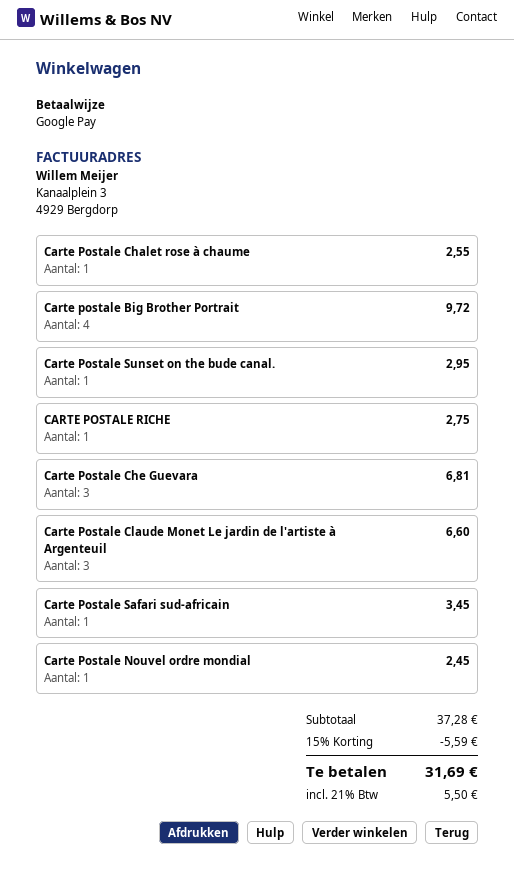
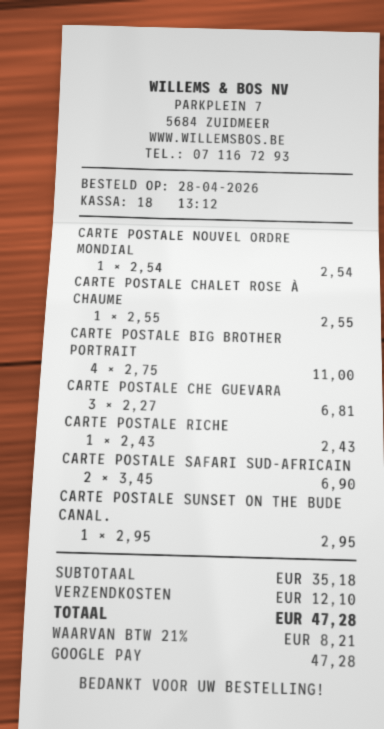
Carte postale Big Brother Portrait: 4 for 9.72 -> 4 for 11.00
CARTE POSTALE RICHE: 1 for 2.75 -> 1 for 2.43
Carte Postale Claude Monet Le jardin de l'artiste à Argenteuil: 3 for 6.60 -> none
Carte Postale Safari sud-africain: 1 for 3.45 -> 2 for 6.90
Carte Postale Nouvel ordre mondial: 1 for 2.45 -> 1 for 2.54
subtotal: 37.28 -> 35.18
discount: 15% = 5.59 -> none
shipping: none -> 12.10
tax: 21% = 5.50 -> 21% = 8.21
total: 31.69 -> 47.28

